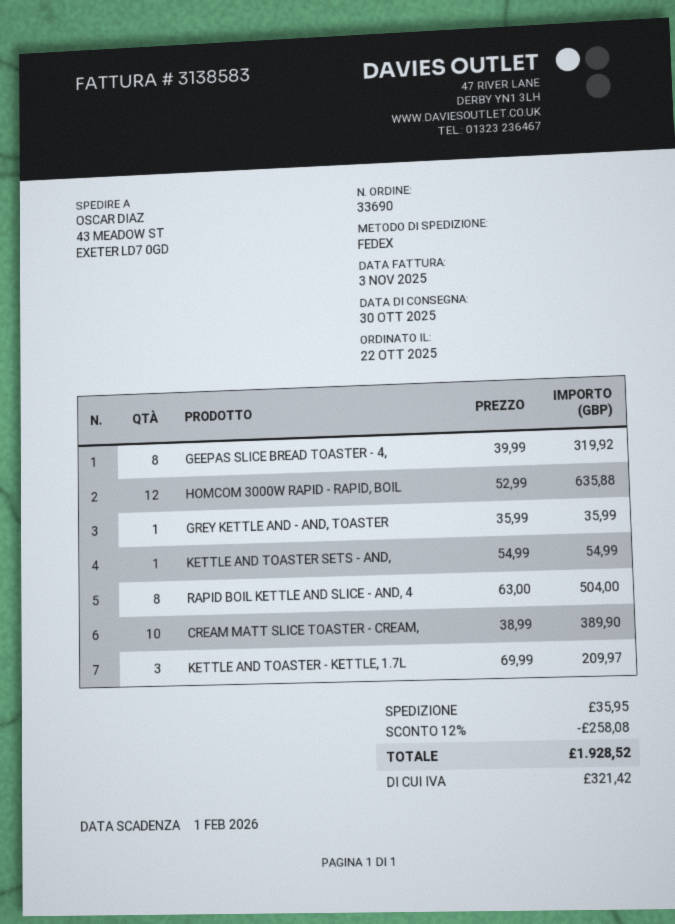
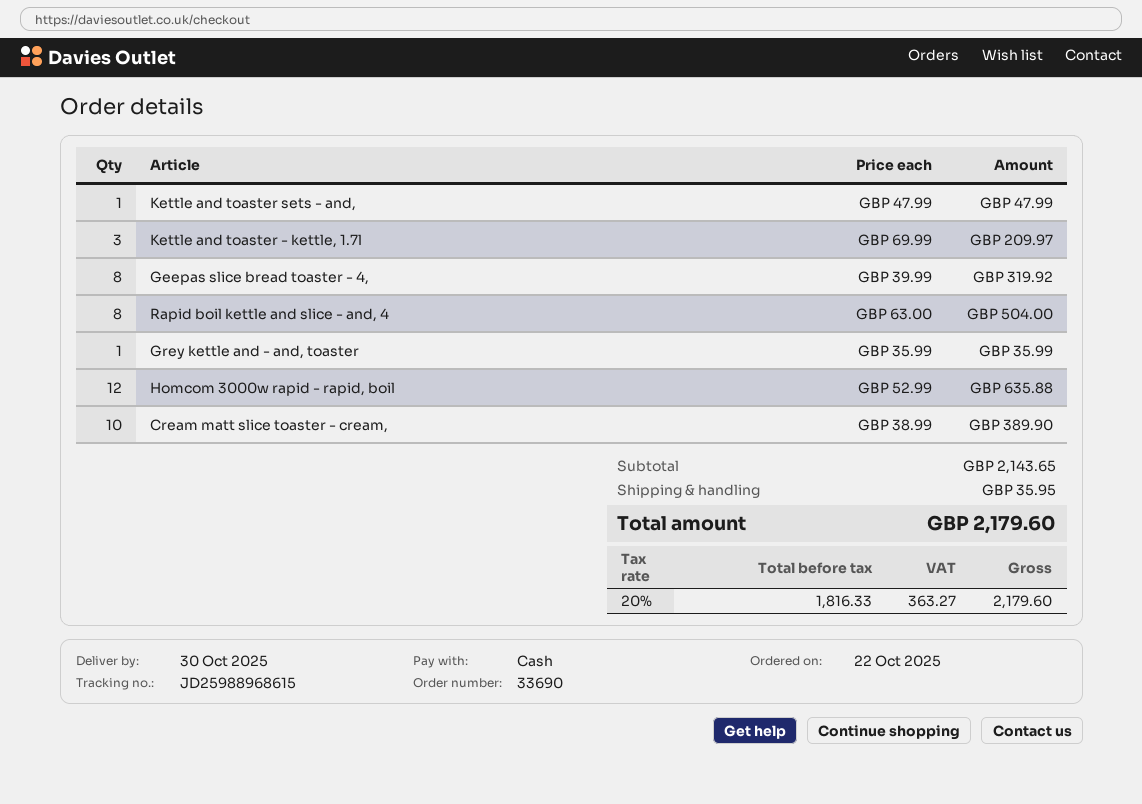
KETTLE AND TOASTER SETS - AND,: 1 x 54.99 = 54.99 -> 1 x 47.99 = 47.99
discount: 12% = 258.08 -> none
tax: 321.42 -> 363.27
total: 1928.52 -> 2179.60

